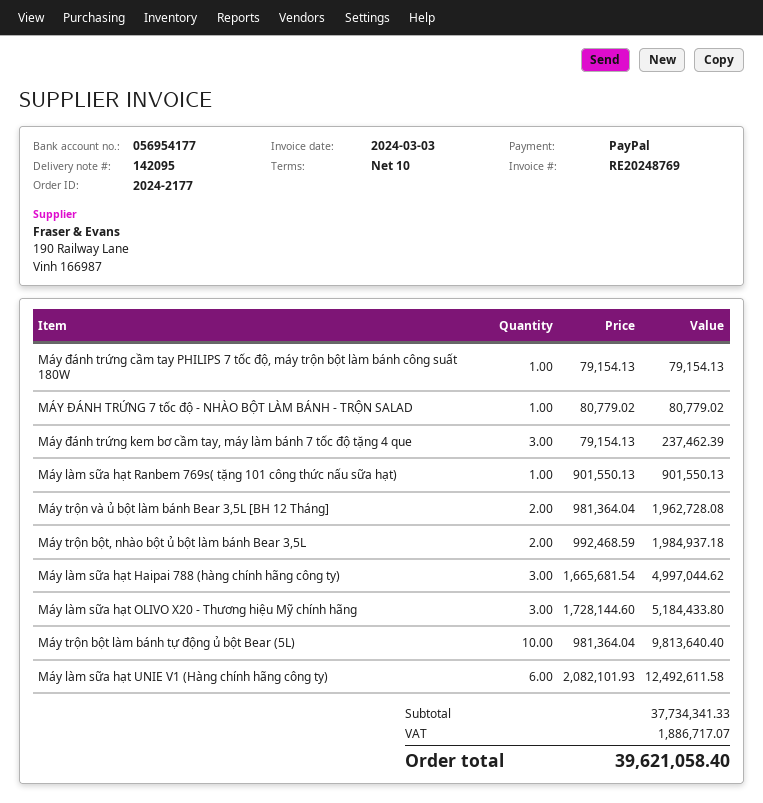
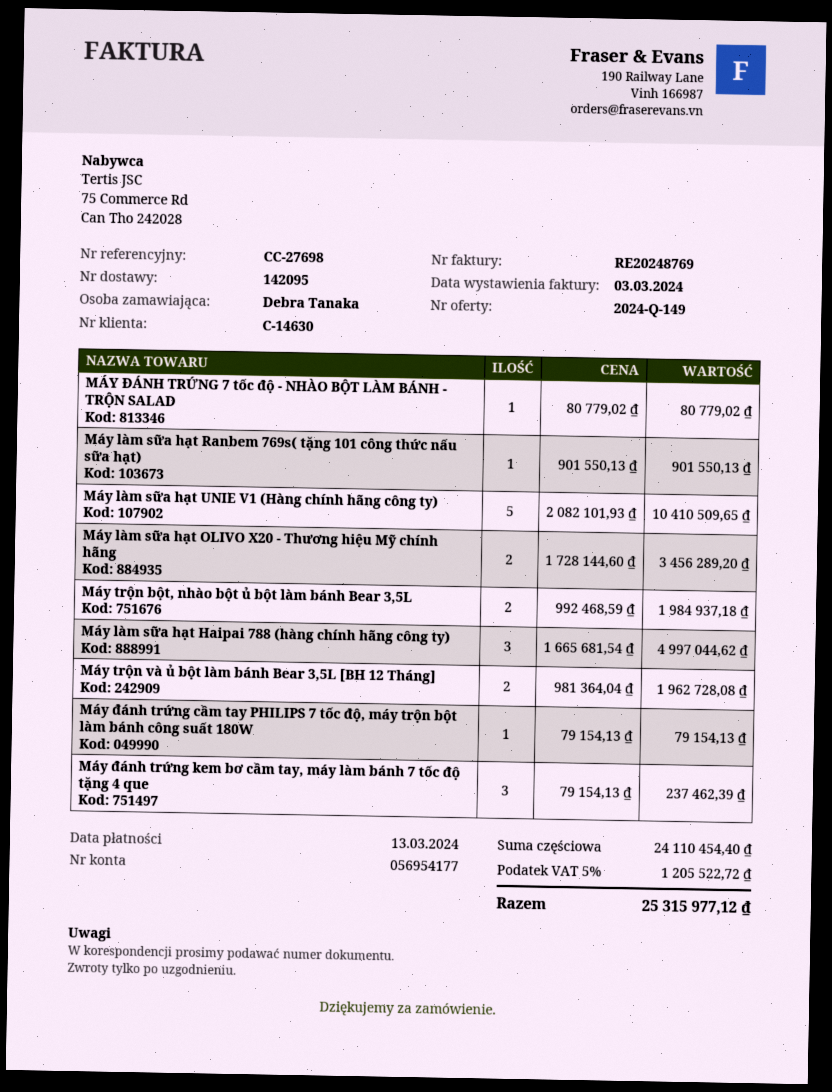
Máy làm sữa hạt OLIVO X20 - Thương hiệu Mỹ chính hãng: 3 x 1728144.60 = 5184433.80 -> 2 x 1728144.60 = 3456289.20
Máy trộn bột làm bánh tự động ủ bột Bear (5L): 10 x 981364.04 = 9813640.40 -> none
Máy làm sữa hạt UNIE V1 (Hàng chính hãng công ty): 6 x 2082101.93 = 12492611.58 -> 5 x 2082101.93 = 10410509.65
subtotal: 37734341.33 -> 24110454.40
tax: 1886717.07 -> 1205522.72
total: 39621058.40 -> 25315977.12

